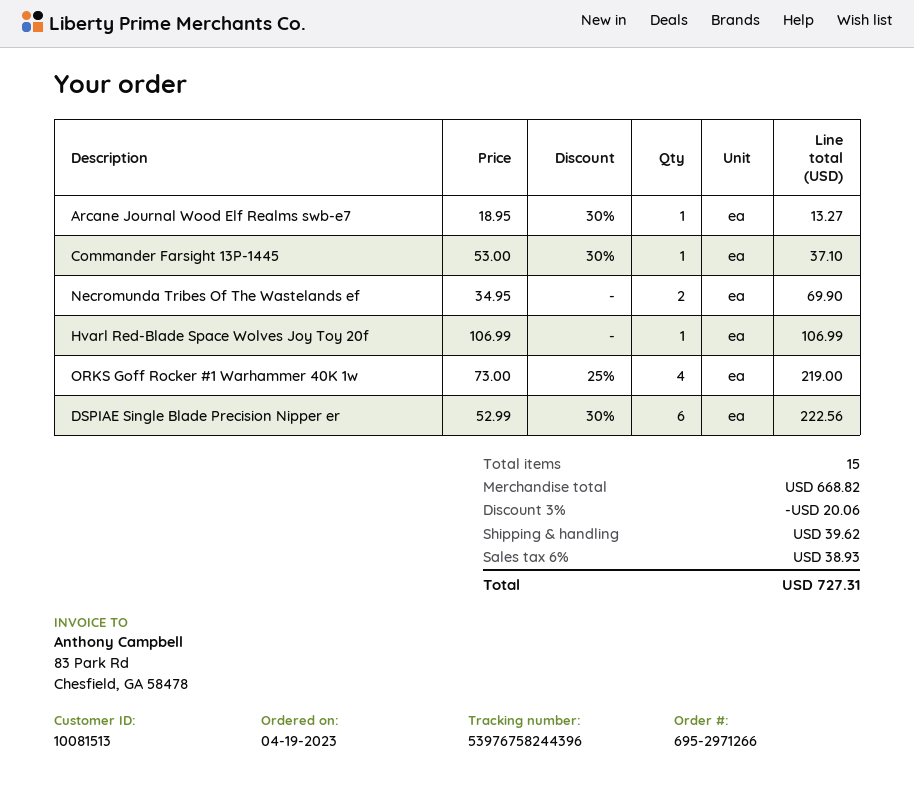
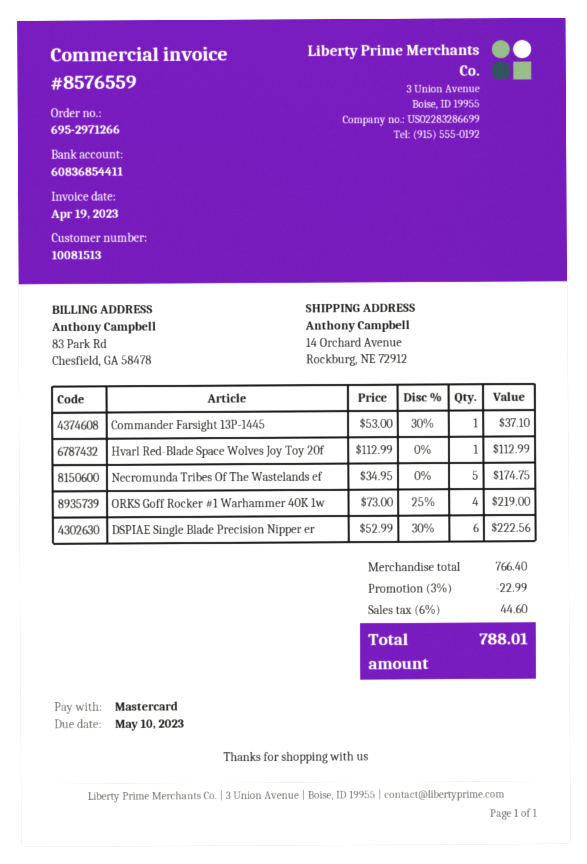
Arcane Journal Wood Elf Realms swb-e7: 1 x 18.95 - 30% = 13.27 -> none
Necromunda Tribes Of The Wastelands ef: 2 x 34.95 = 69.90 -> 5 x 34.95 = 174.75
Hvarl Red-Blade Space Wolves Joy Toy 20f: 1 x 106.99 = 106.99 -> 1 x 112.99 = 112.99
subtotal: 668.82 -> 766.40
discount: 3% = 20.06 -> 3% = 22.99
shipping: 39.62 -> none
tax: 6% = 38.93 -> 6% = 44.60
total: 727.31 -> 788.01

